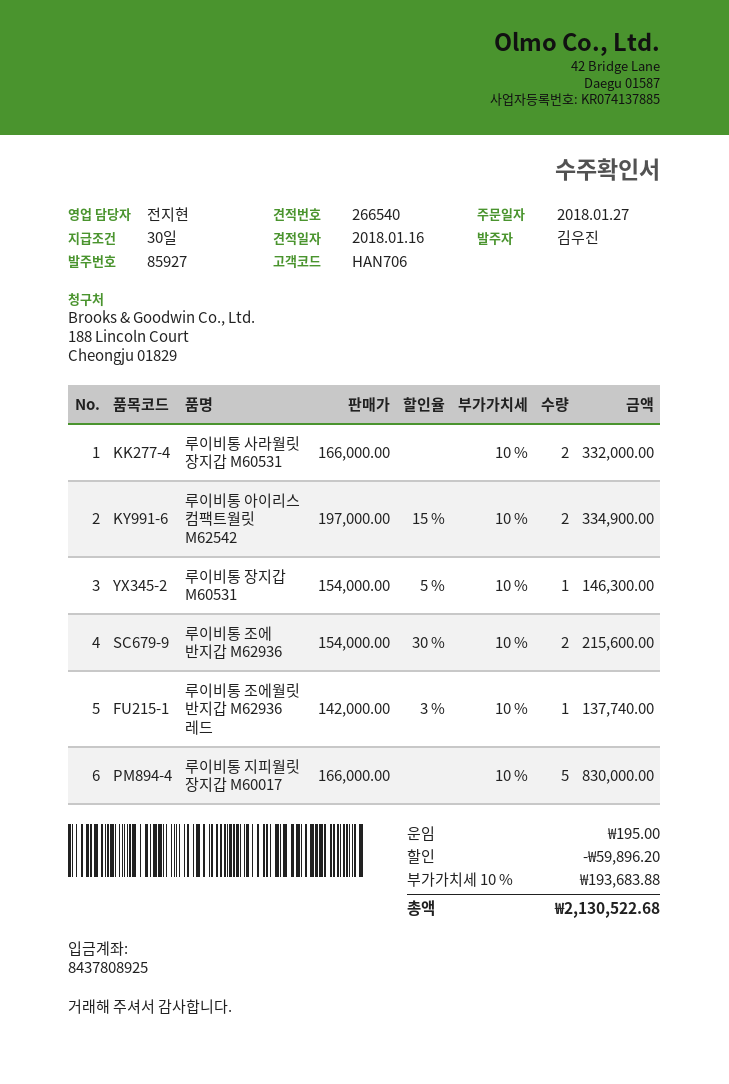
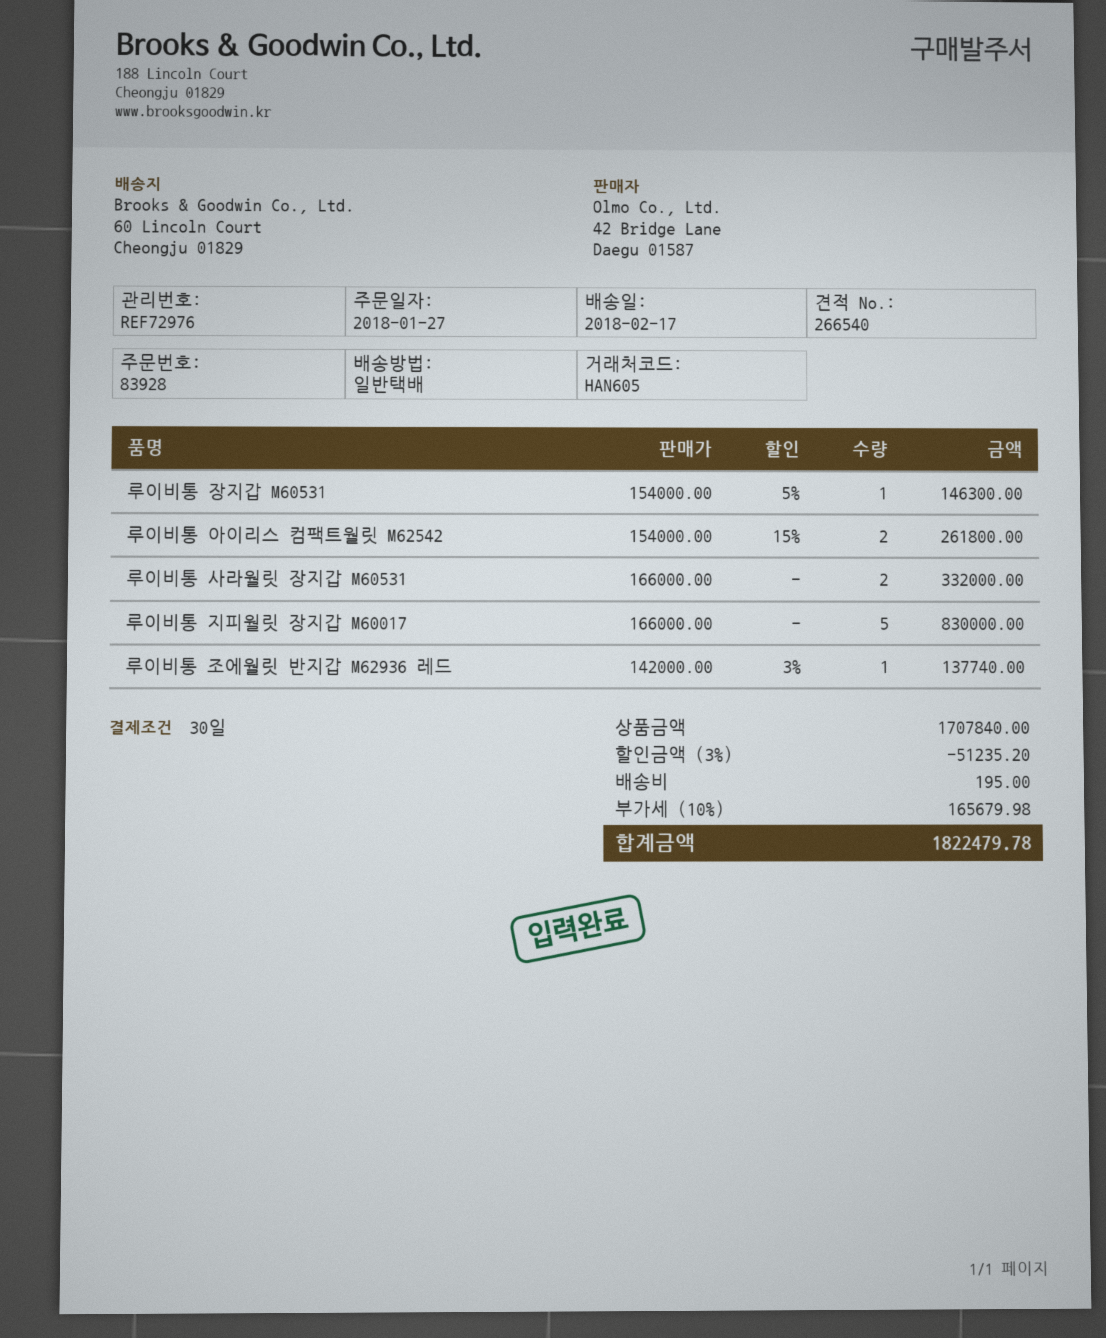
order number: 85927 -> 83928
customer number: HAN706 -> HAN605
루이비통 아이리스 컴팩트월릿 M62542: 2 x 197000.00 - 15% = 334900.00 -> 2 x 154000.00 - 15% = 261800.00
루이비통 조에 반지갑 M62936: 2 x 154000.00 - 30% = 215600.00 -> none
discount: 59896.20 -> 51235.20
tax: 10% = 193683.88 -> 10% = 165679.98
total: 2130522.68 -> 1822479.78

